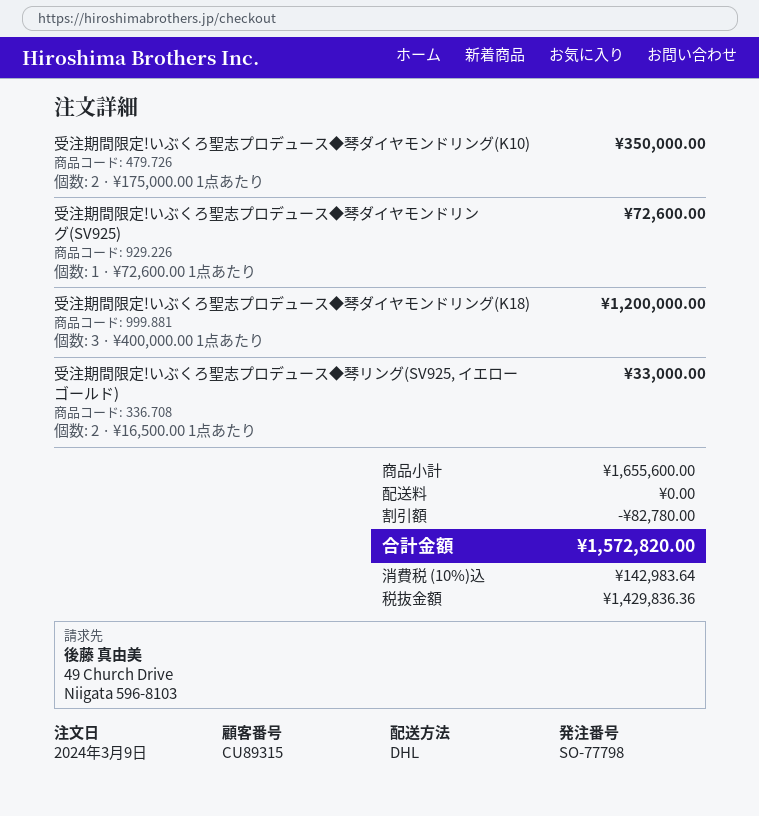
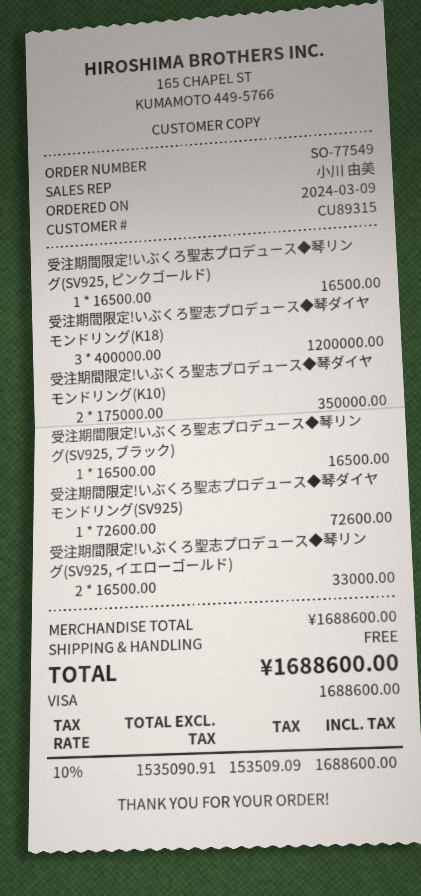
order number: SO-77798 -> SO-77549
受注期間限定!いぶくろ聖志プロデュース◆琴リング(SV925, ピンクゴールド): none -> 1 x 16500.00 = 16500.00
受注期間限定!いぶくろ聖志プロデュース◆琴リング(SV925, ブラック): none -> 1 x 16500.00 = 16500.00
subtotal: 1655600.00 -> 1688600.00
discount: 82780.00 -> none
net: 1429836.36 -> 1535090.91
tax: 10% = 142983.64 -> 10% = 153509.09
total: 1572820.00 -> 1688600.00

